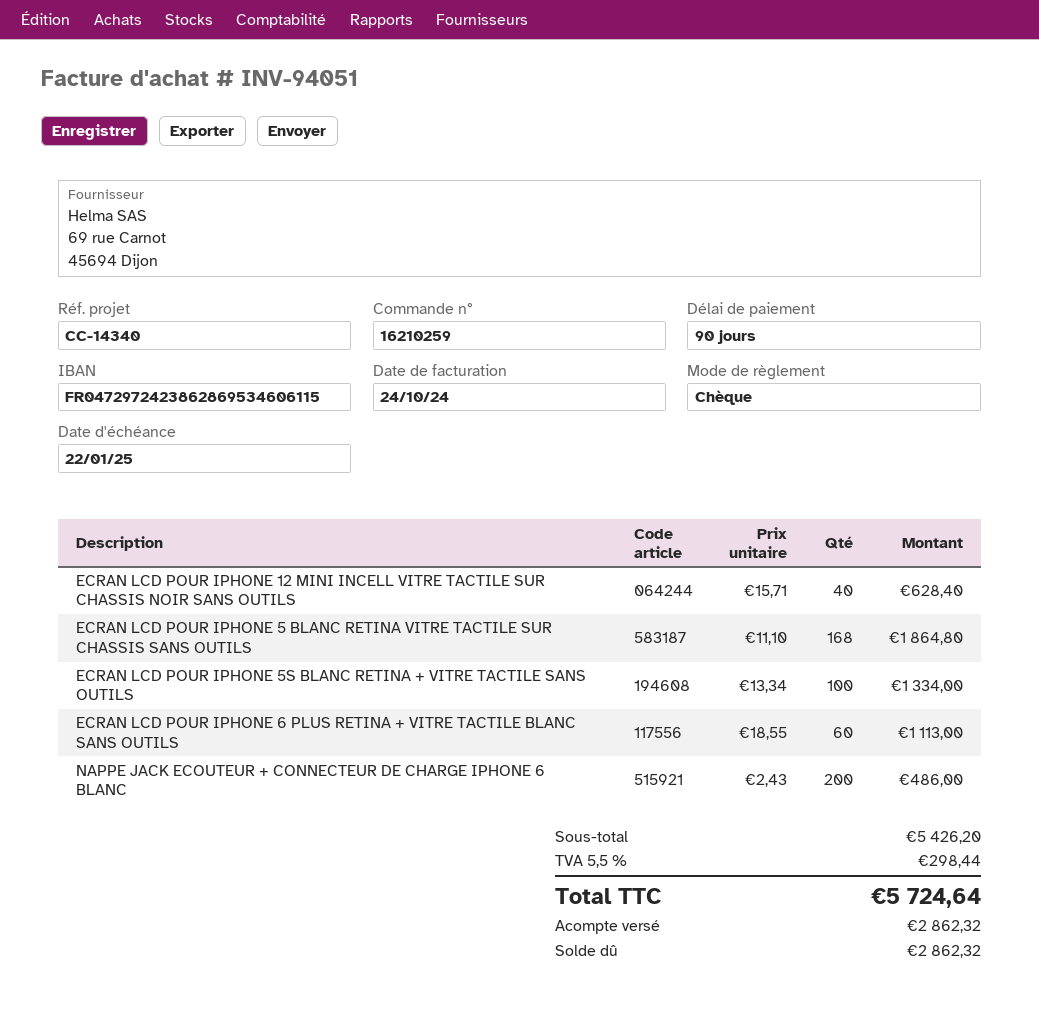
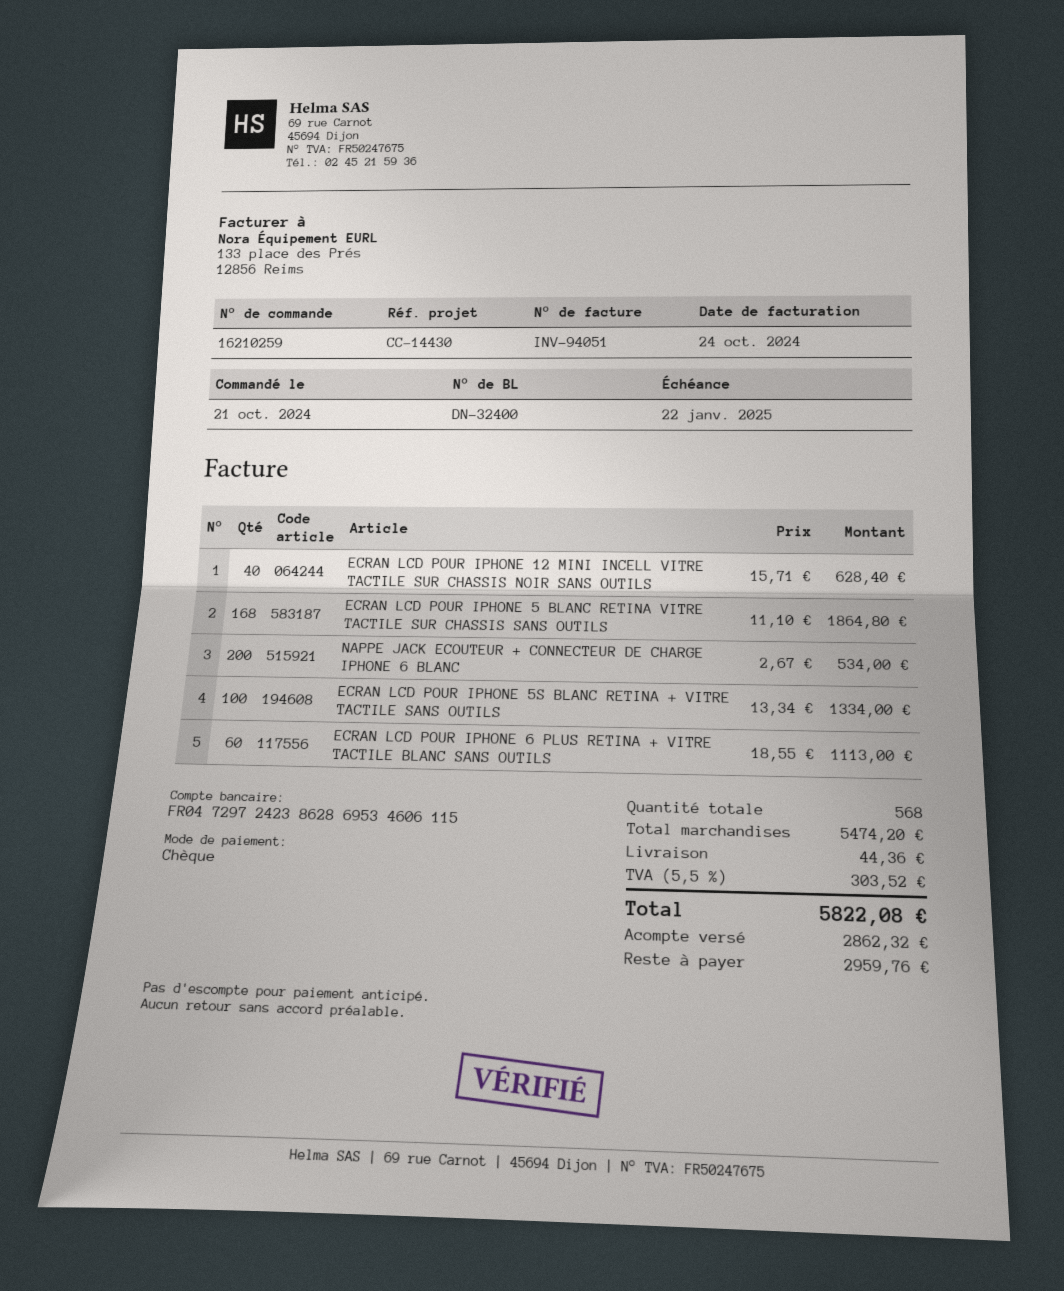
reference: CC-14340 -> CC-14430
NAPPE JACK ECOUTEUR + CONNECTEUR DE CHARGE IPHONE 6 BLANC: 200 x 2.43 = 486.00 -> 200 x 2.67 = 534.00
subtotal: 5426.20 -> 5474.20
shipping: none -> 44.36
tax: 5.5% = 298.44 -> 5.5% = 303.52
total: 5724.64 -> 5822.08
balance: 2862.32 -> 2959.76

